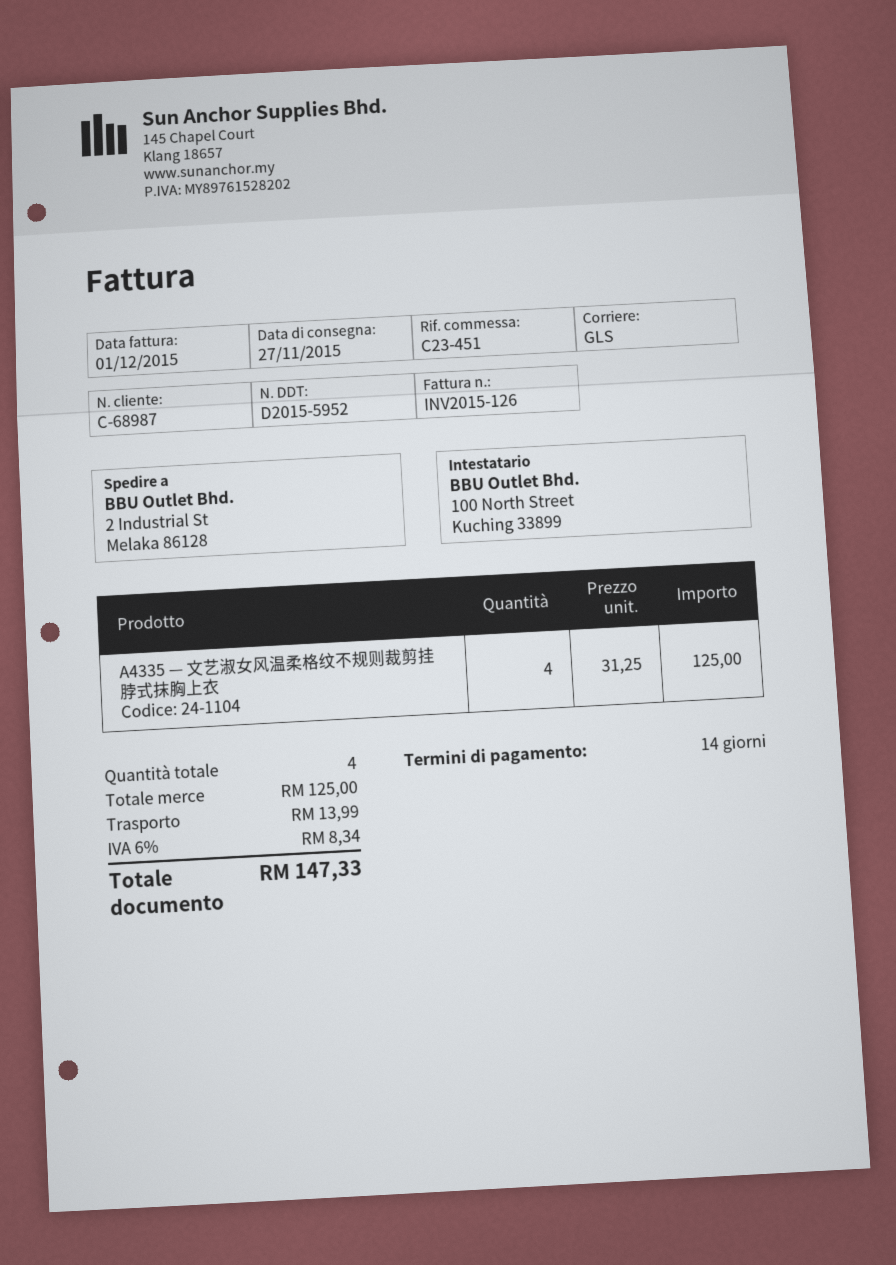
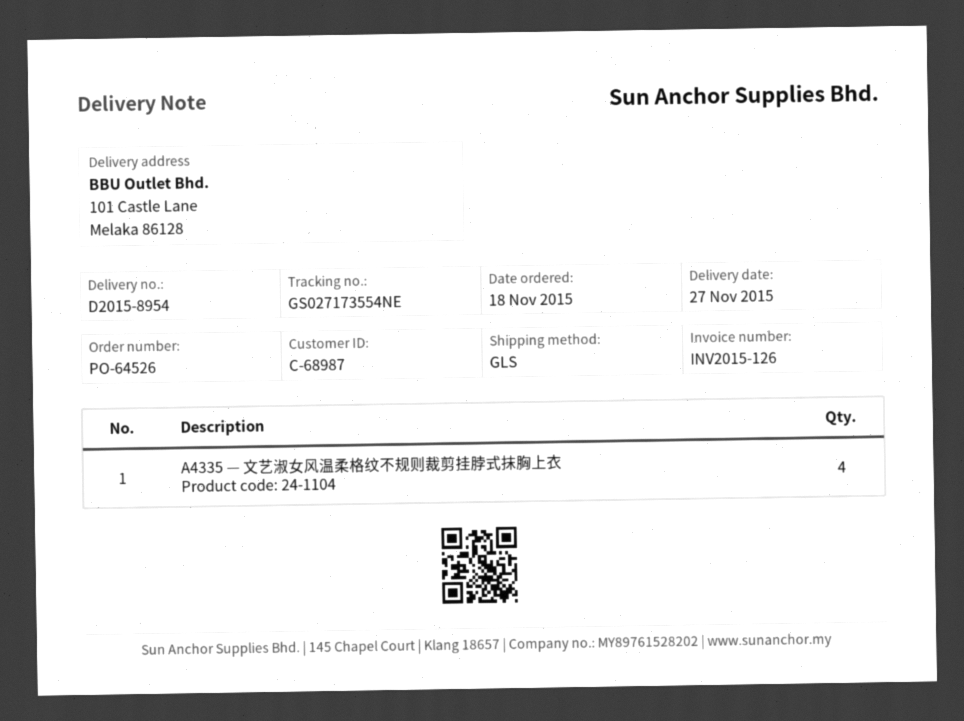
delivery note number: D2015-5952 -> D2015-8954
ship to: 2 Industrial St, Melaka 86128 -> 101 Castle Lane, Melaka 86128

